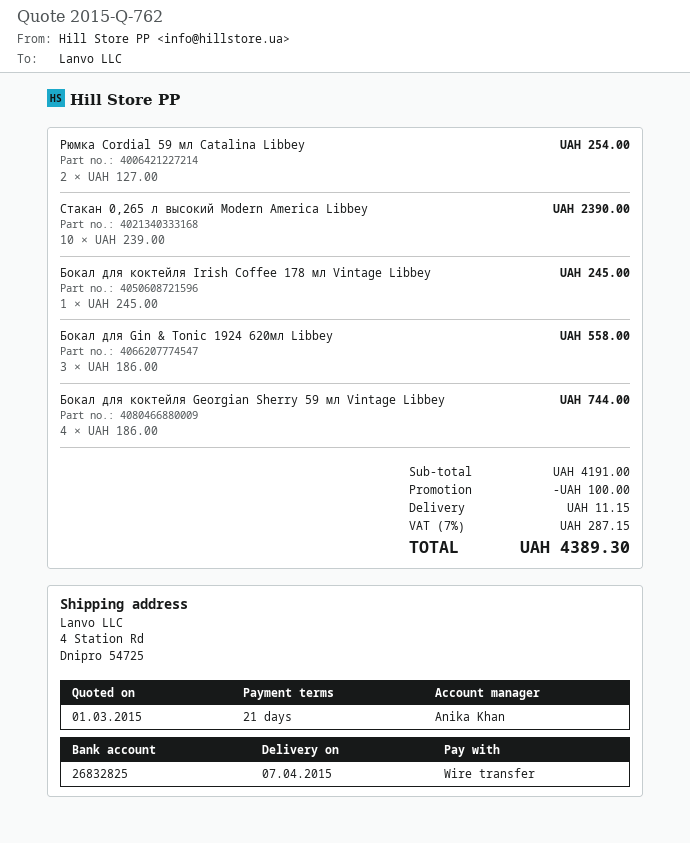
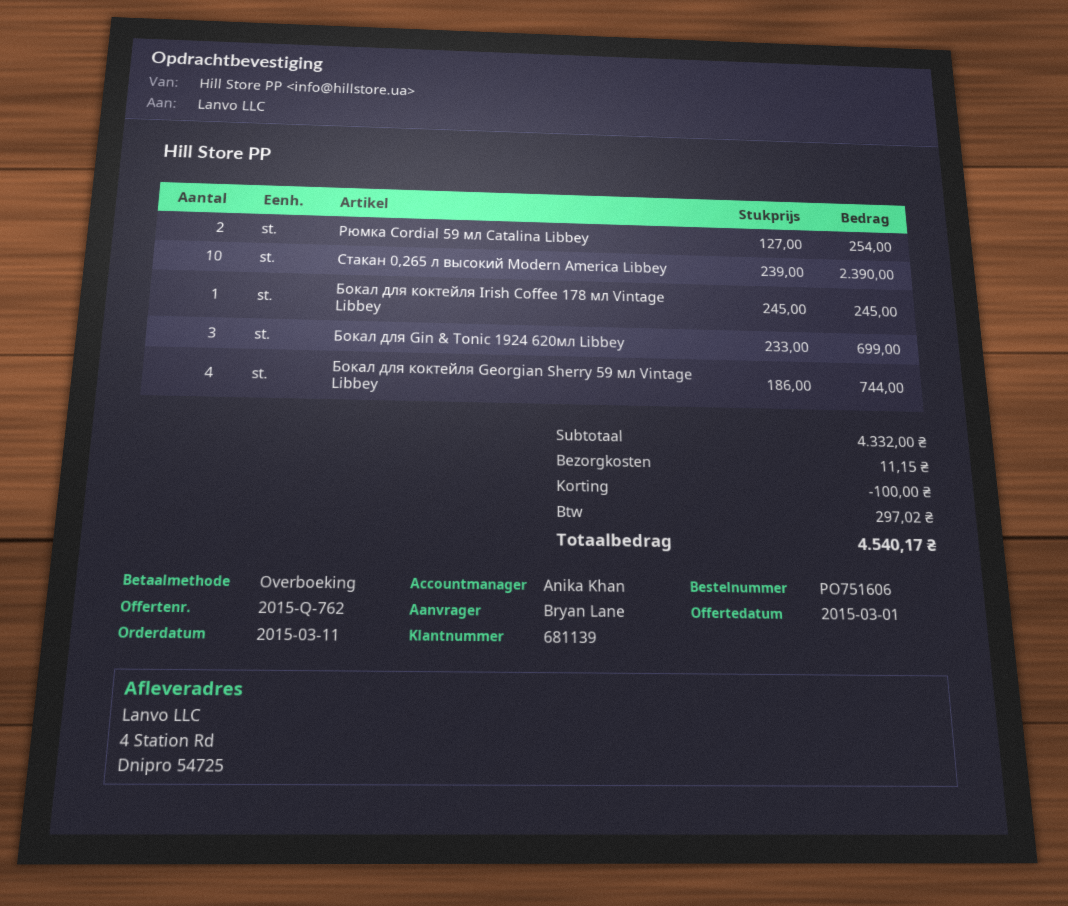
Бокал для Gin & Tonic 1924 620мл Libbey: 3 x 186.00 = 558.00 -> 3 x 233.00 = 699.00
subtotal: 4191.00 -> 4332.00
tax: 287.15 -> 297.02
total: 4389.30 -> 4540.17

